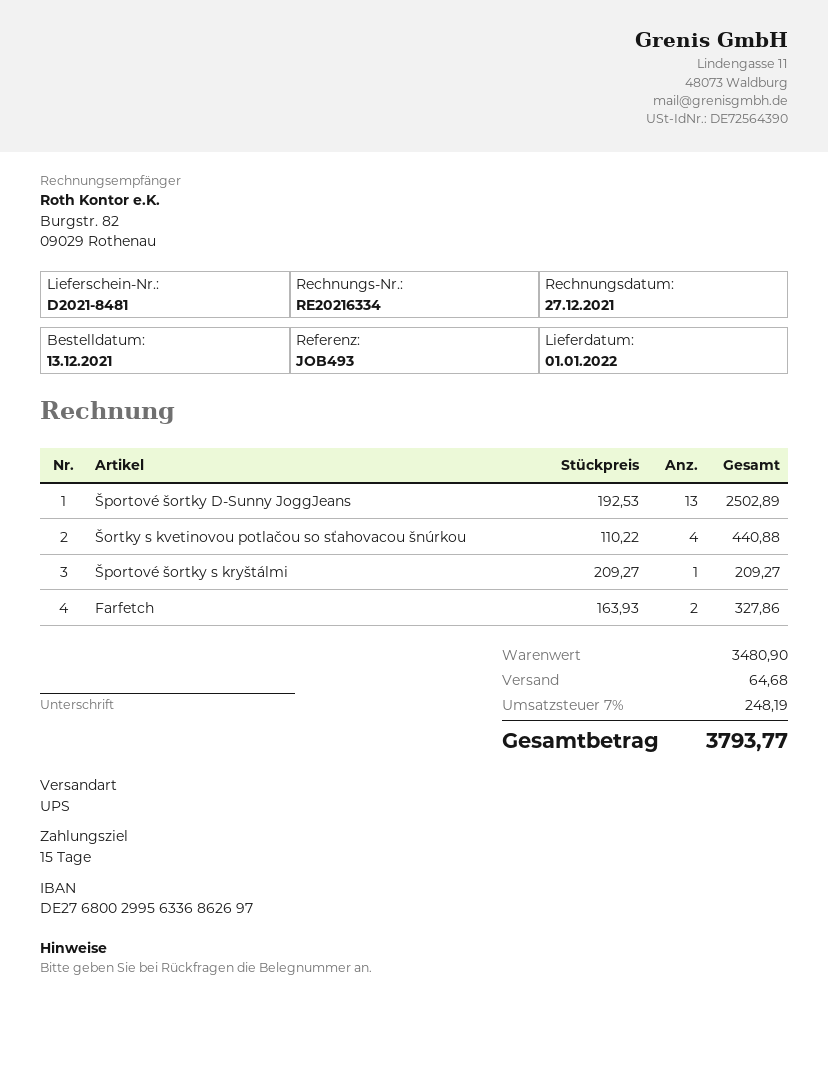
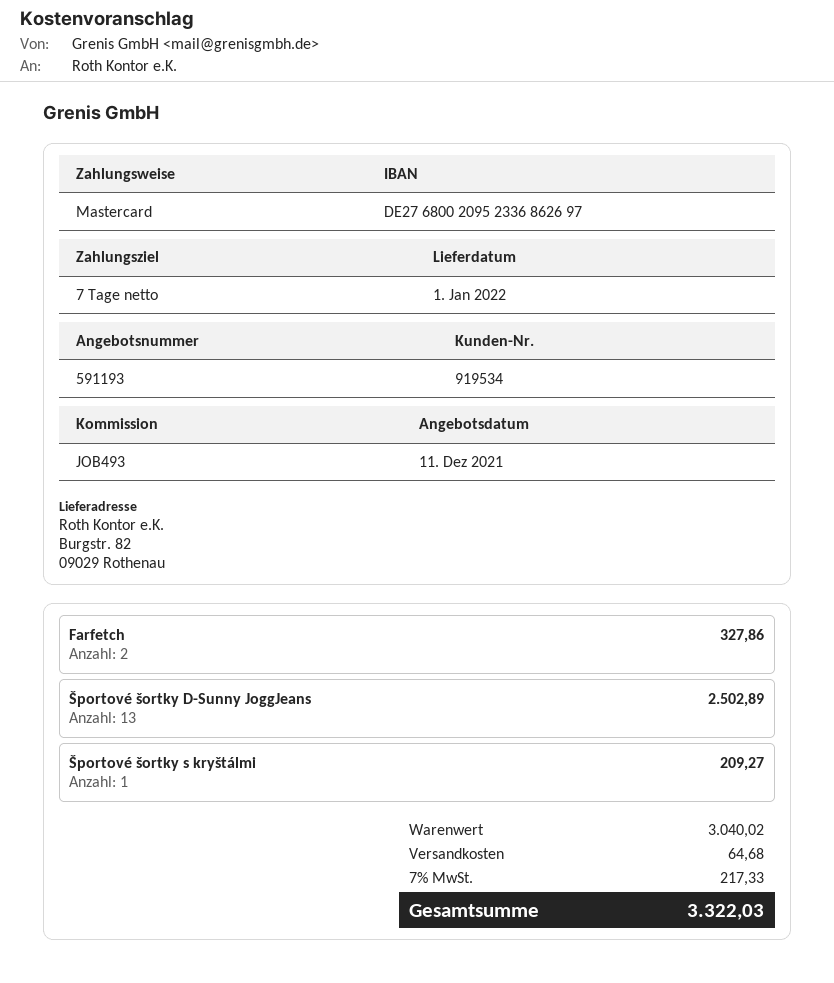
payment terms: 15 days -> 7 days
bank account: DE27680029956336862697 -> DE27680020952336862697
Šortky s kvetinovou potlačou so sťahovacou šnúrkou: 4 for 440.88 -> none
subtotal: 3480.90 -> 3040.02
tax: 7% = 248.19 -> 7% = 217.33
total: 3793.77 -> 3322.03

